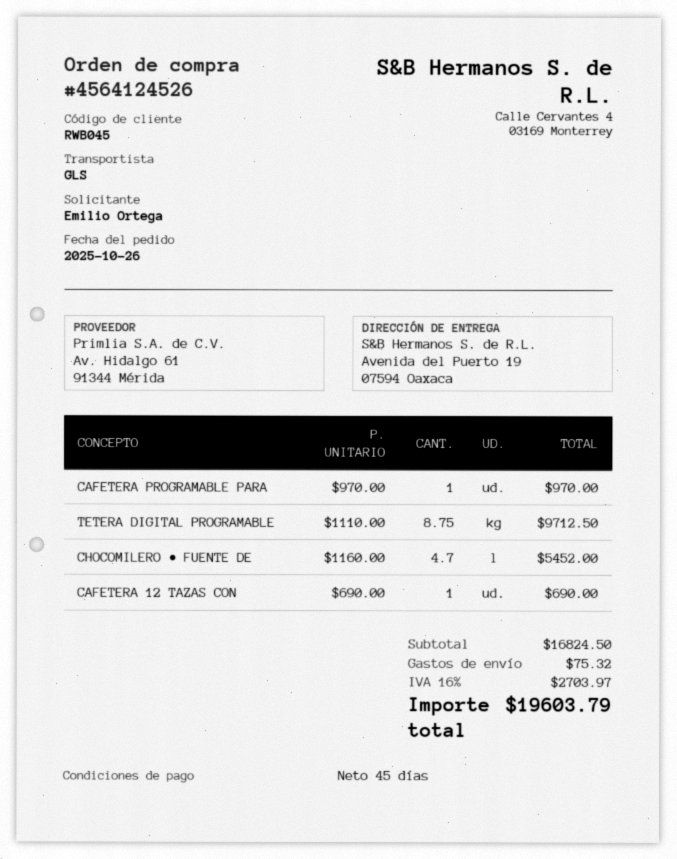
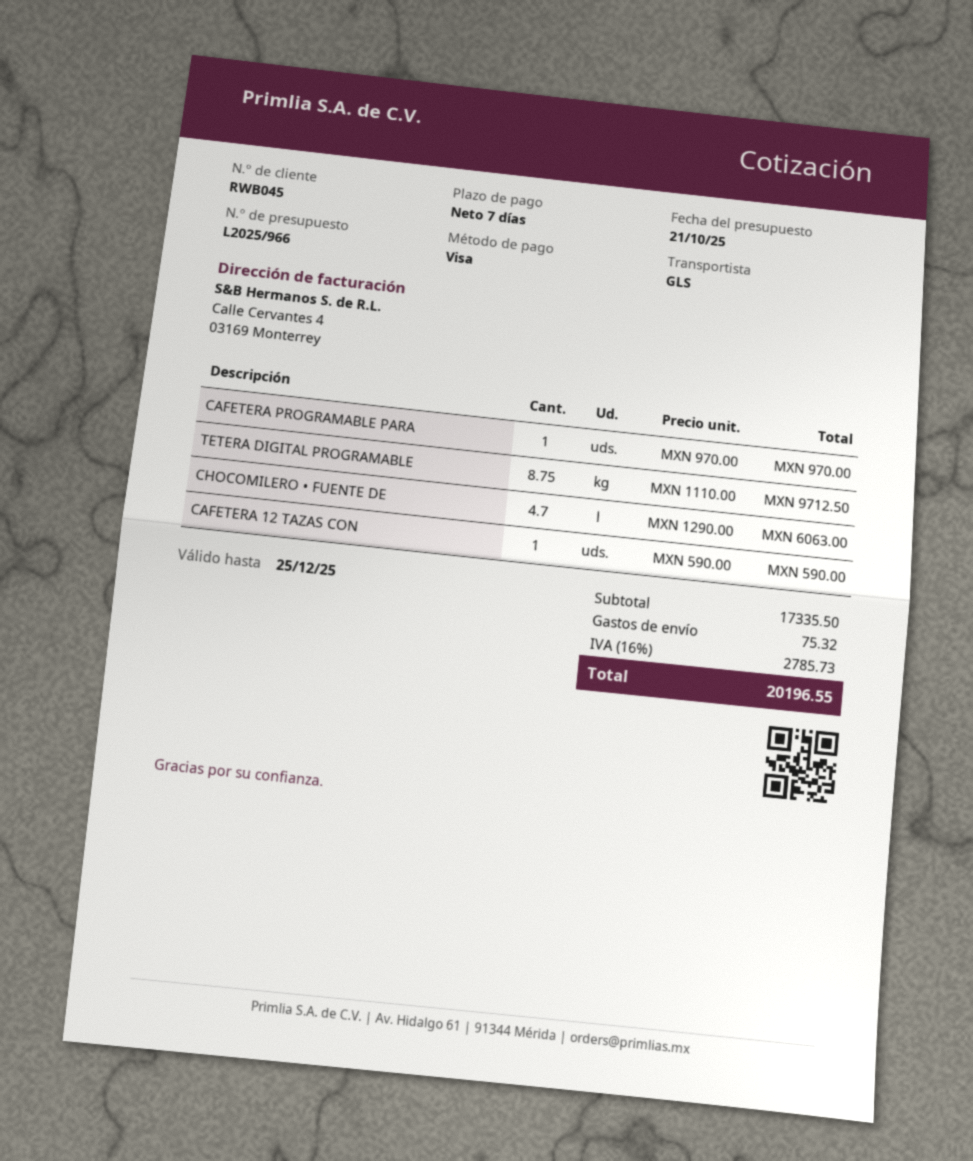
payment terms: 45 days -> 7 days
CHOCOMILERO • FUENTE DE: 4.7 x 1160.00 = 5452.00 -> 4.7 x 1290.00 = 6063.00
CAFETERA 12 TAZAS CON: 1 x 690.00 = 690.00 -> 1 x 590.00 = 590.00
subtotal: 16824.50 -> 17335.50
tax: 16% = 2703.97 -> 16% = 2785.73
total: 19603.79 -> 20196.55

